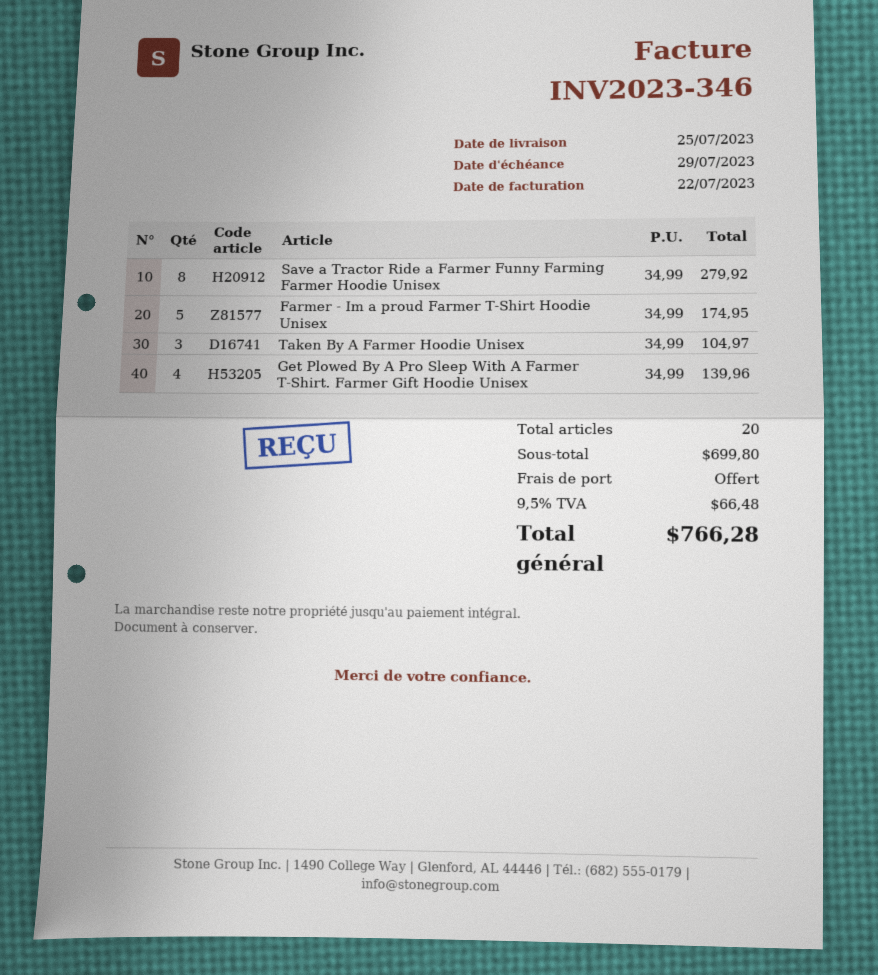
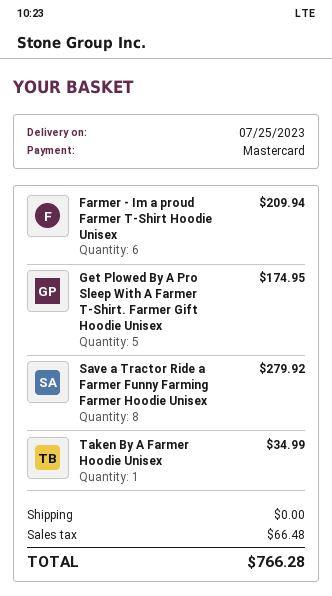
Farmer - Im a proud Farmer T-Shirt Hoodie Unisex: 5 for 174.95 -> 6 for 209.94
Taken By A Farmer Hoodie Unisex: 3 for 104.97 -> 1 for 34.99
Get Plowed By A Pro Sleep With A Farmer T-Shirt. Farmer Gift Hoodie Unisex: 4 for 139.96 -> 5 for 174.95

